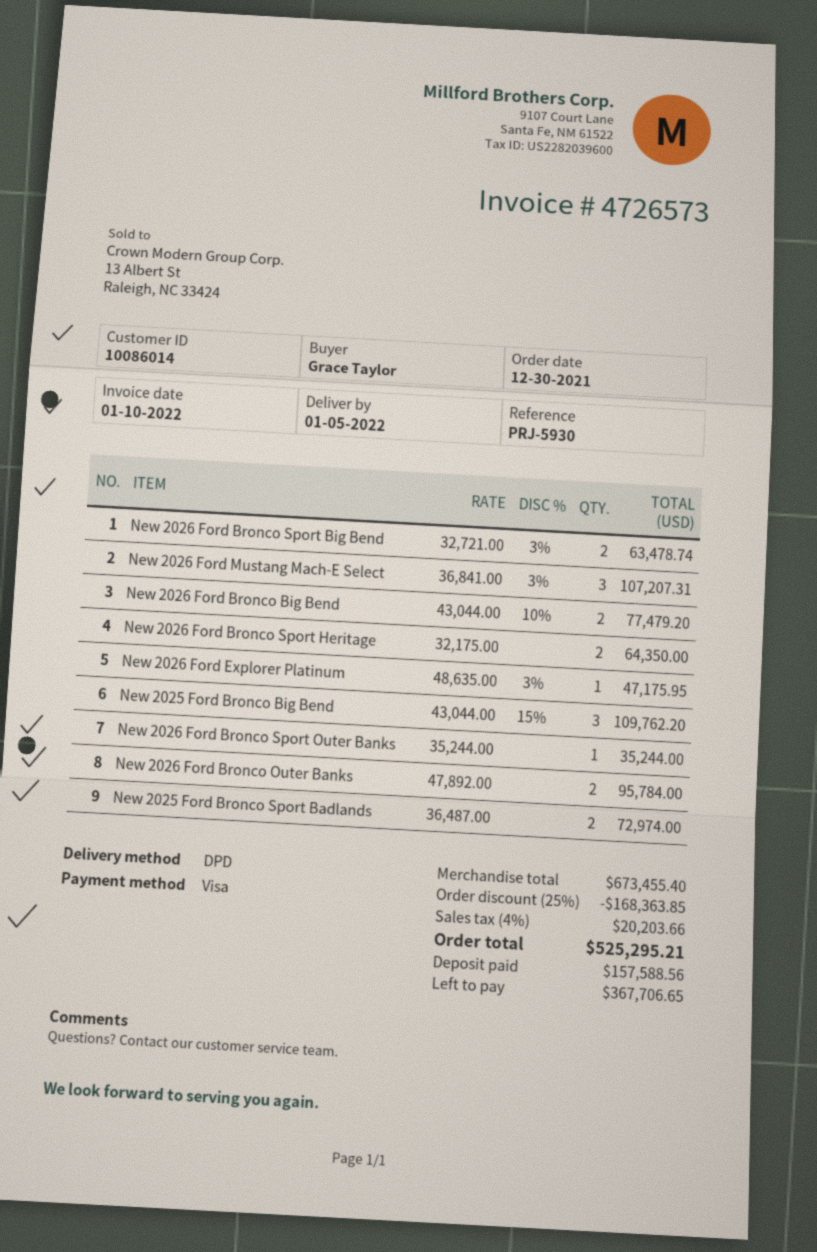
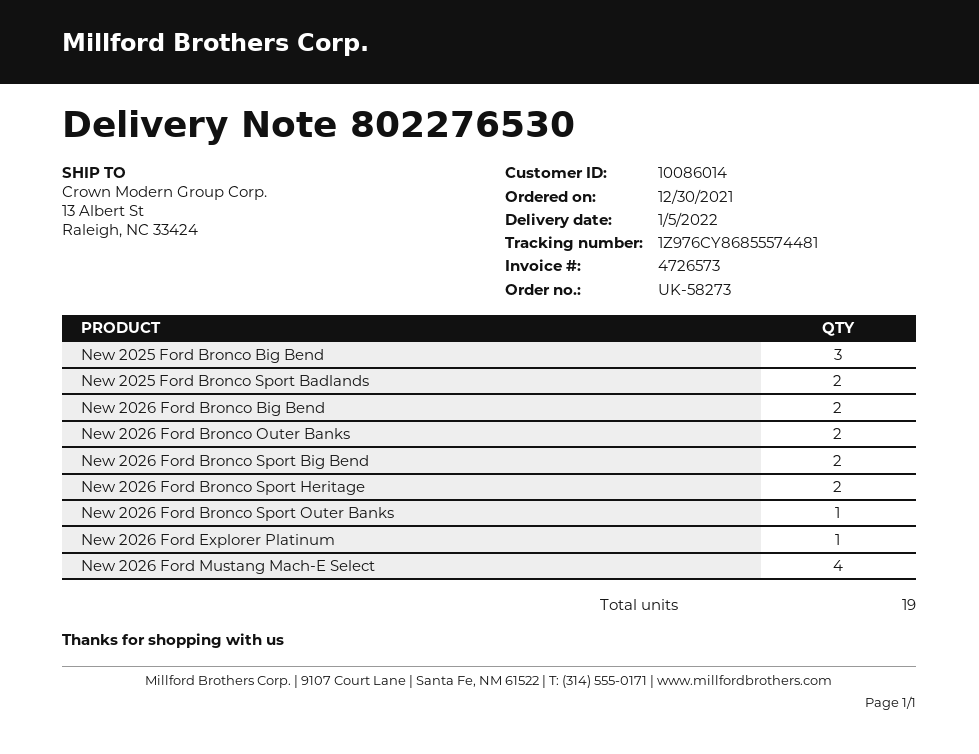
New 2026 Ford Mustang Mach-E Select: 3 -> 4

